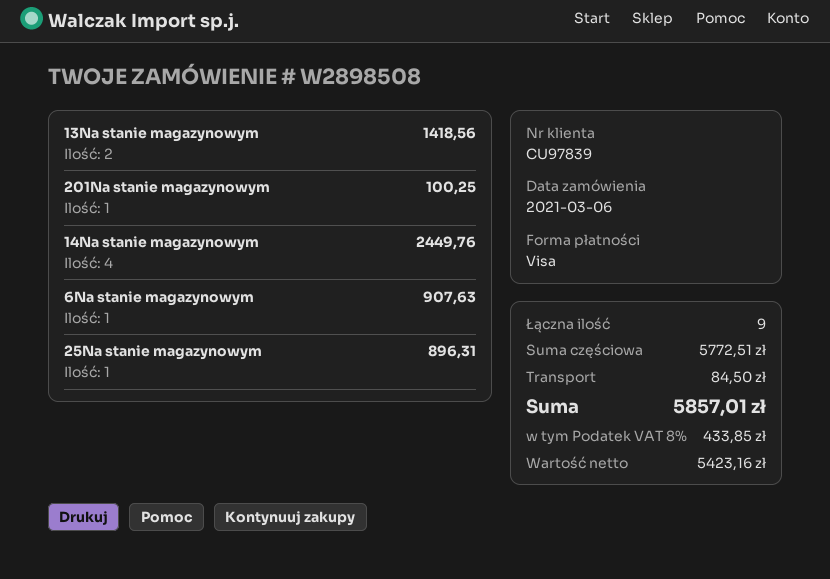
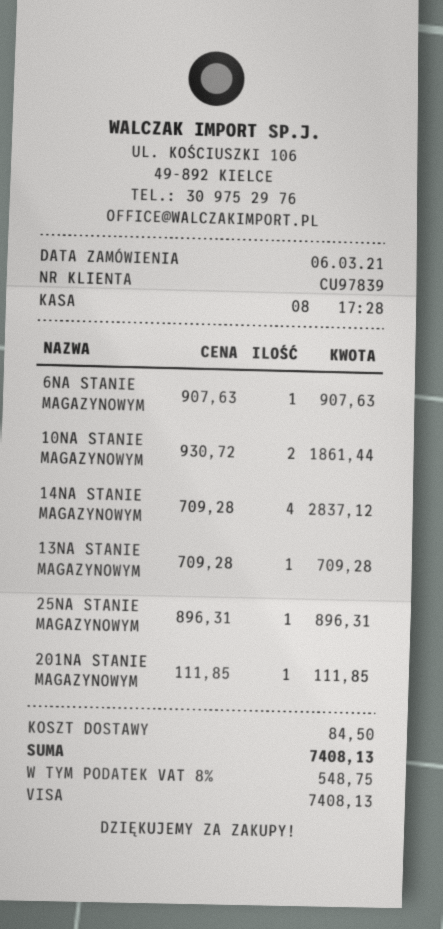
13Na stanie magazynowym: 2 for 1418.56 -> 1 for 709.28
201Na stanie magazynowym: 1 for 100.25 -> 1 for 111.85
14Na stanie magazynowym: 4 for 2449.76 -> 4 for 2837.12
10NA STANIE MAGAZYNOWYM: none -> 2 for 1861.44
tax: 8% = 433.85 -> 8% = 548.75
total: 5857.01 -> 7408.13

